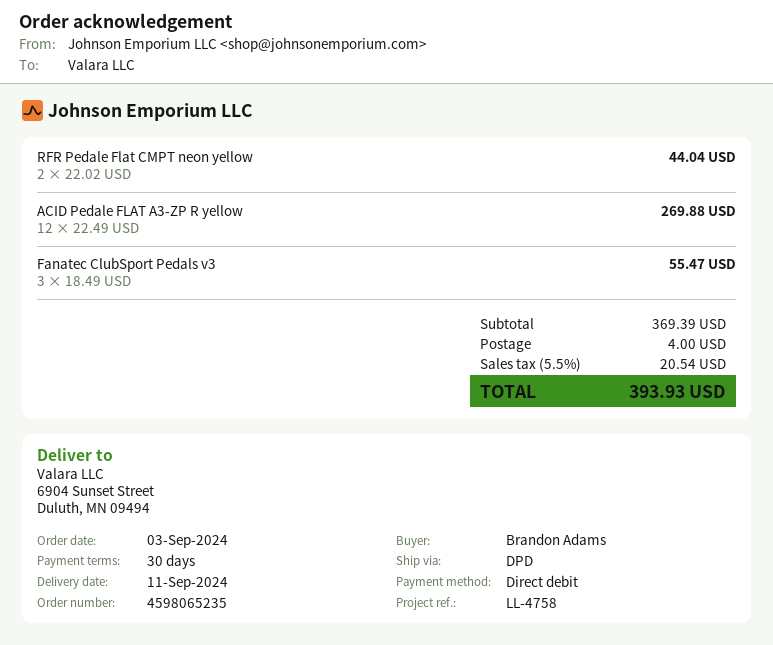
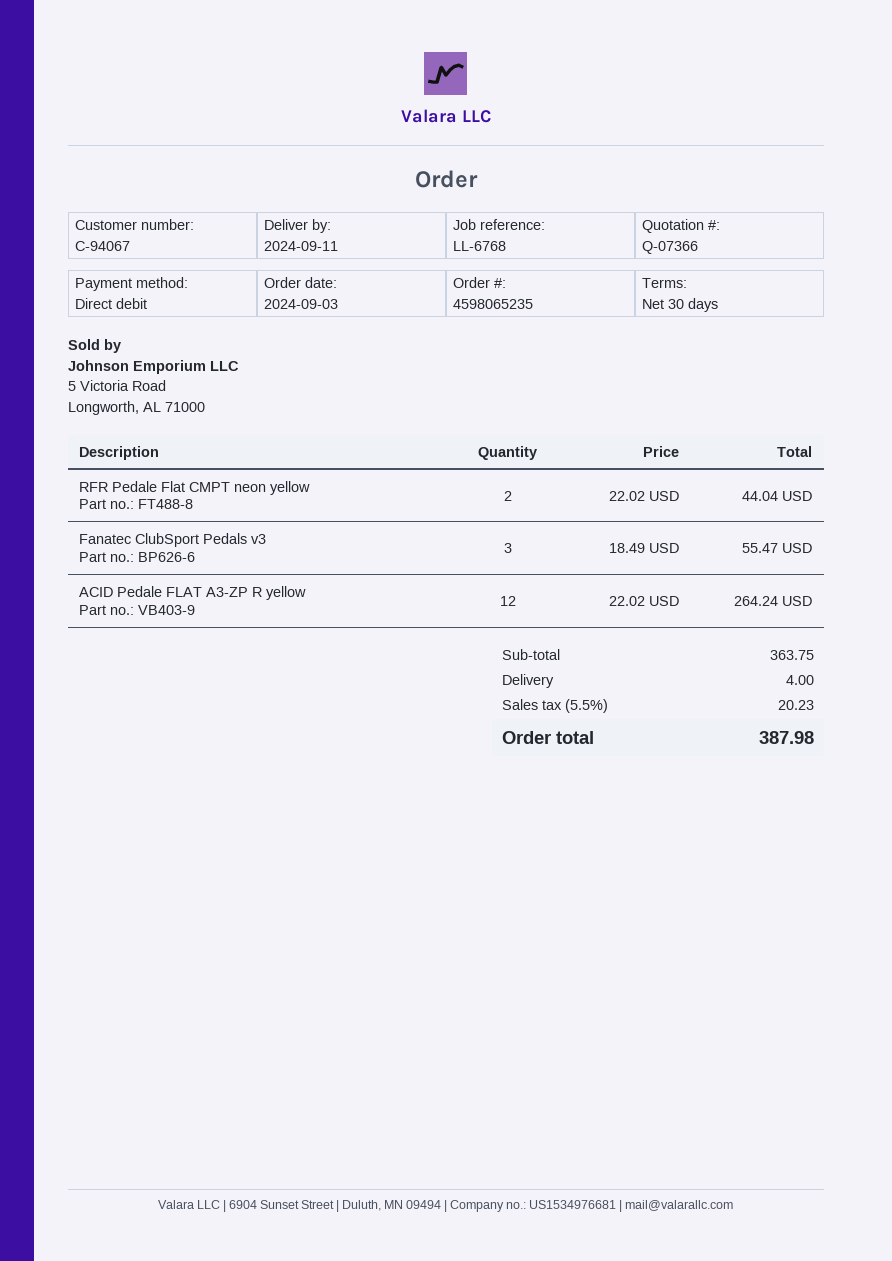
reference: LL-4758 -> LL-6768
ACID Pedale FLAT A3-ZP R yellow: 12 x 22.49 = 269.88 -> 12 x 22.02 = 264.24
subtotal: 369.39 -> 363.75
tax: 5.5% = 20.54 -> 5.5% = 20.23
total: 393.93 -> 387.98

